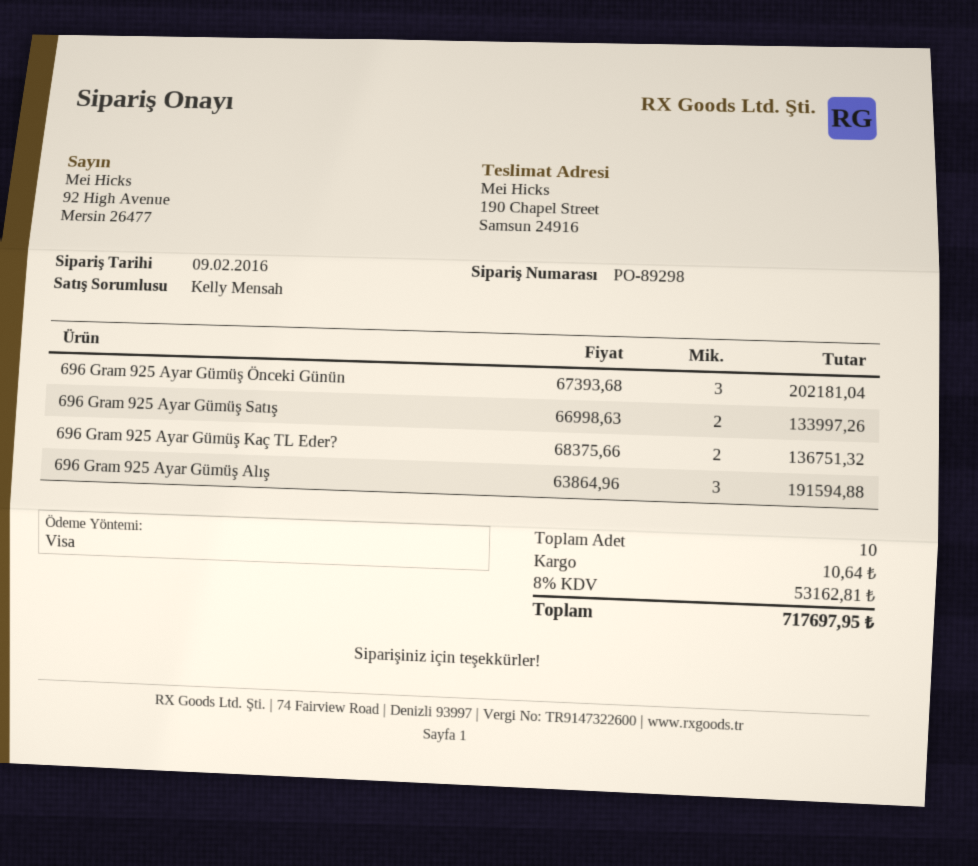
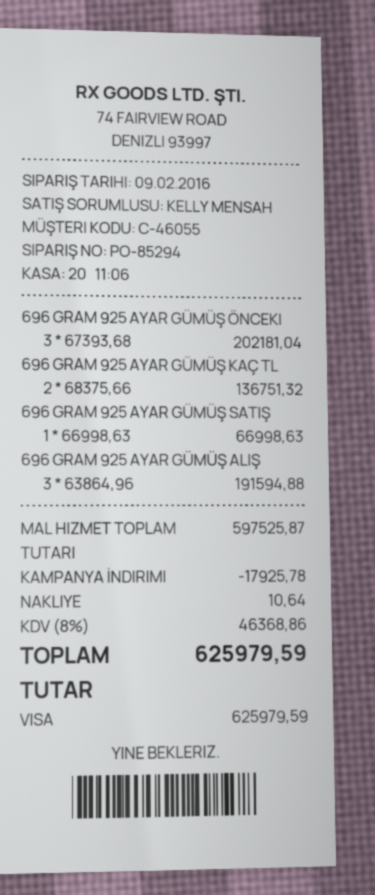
order number: PO-89298 -> PO-85294
696 Gram 925 Ayar Gümüş Satış: 2 x 66998.63 = 133997.26 -> 1 x 66998.63 = 66998.63
discount: none -> 17925.78
tax: 8% = 53162.81 -> 8% = 46368.86
total: 717697.95 -> 625979.59

